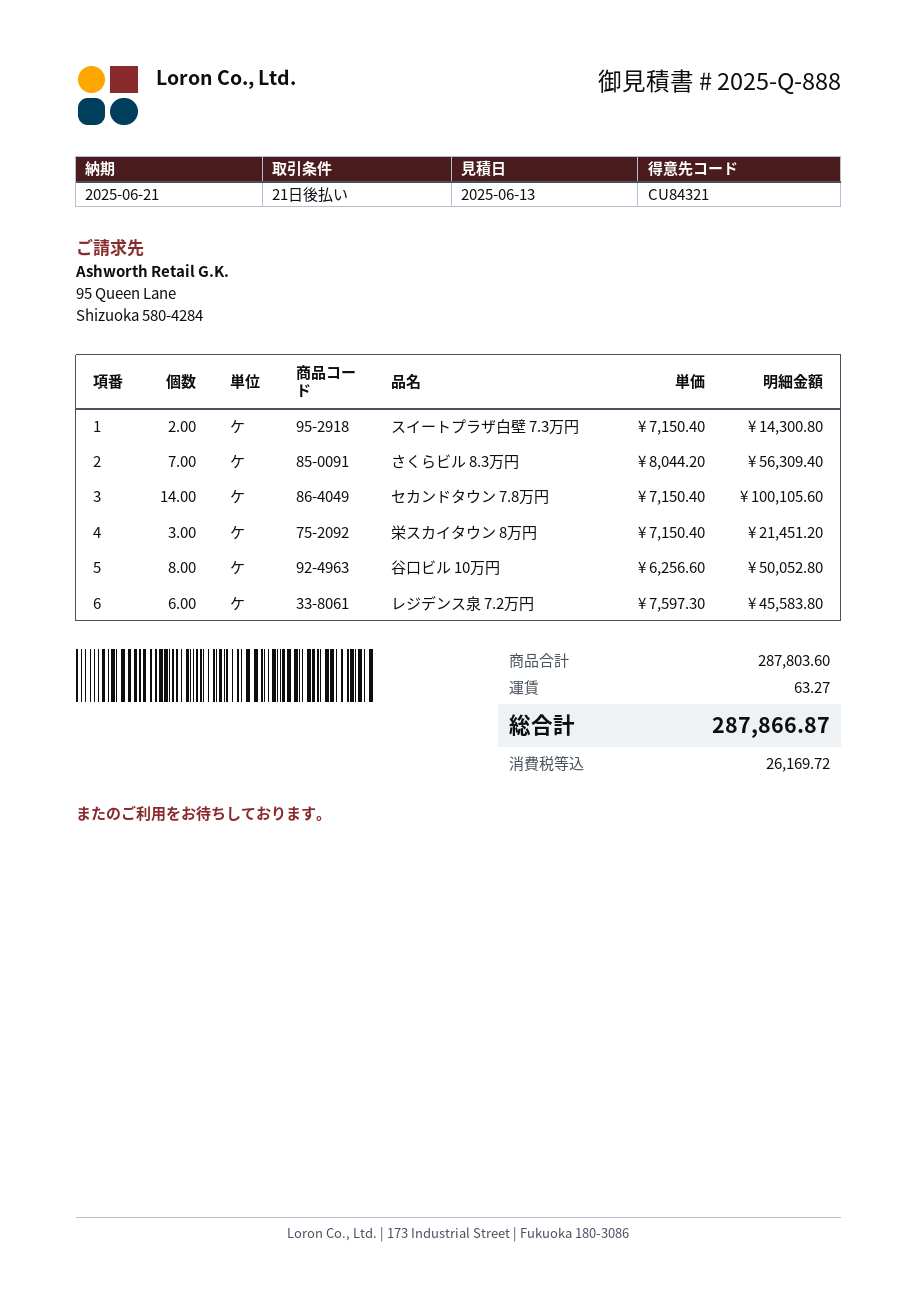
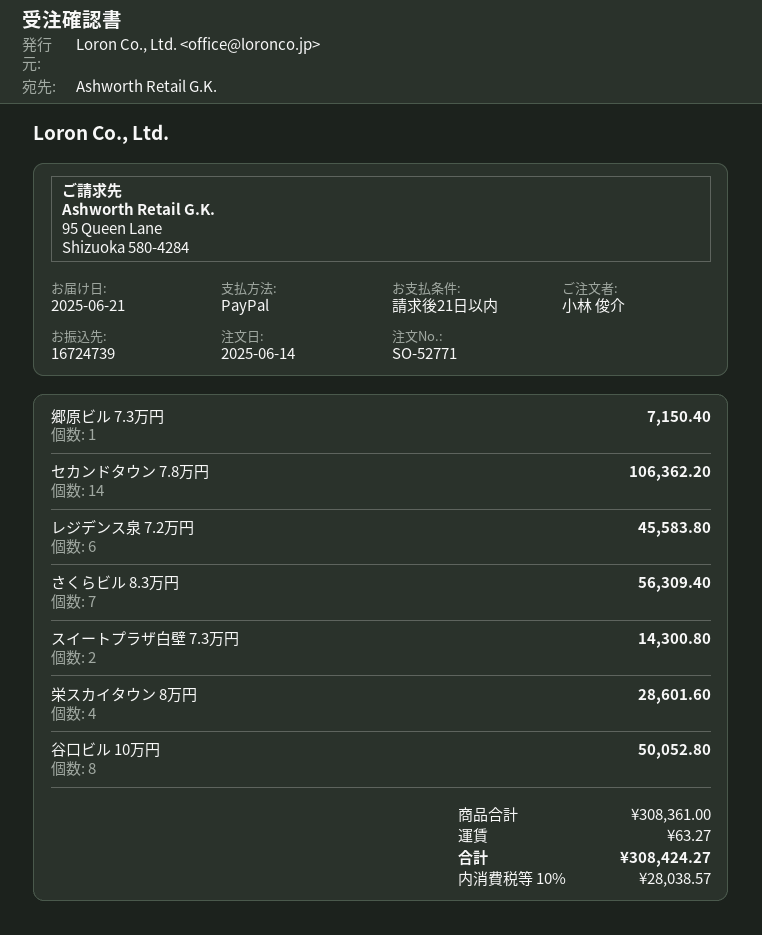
セカンドタウン 7.8万円: 14 for 100105.60 -> 14 for 106362.20
栄スカイタウン 8万円: 3 for 21451.20 -> 4 for 28601.60
郷原ビル 7.3万円: none -> 1 for 7150.40
subtotal: 287803.60 -> 308361.00
tax: 26169.72 -> 28038.57
total: 287866.87 -> 308424.27

